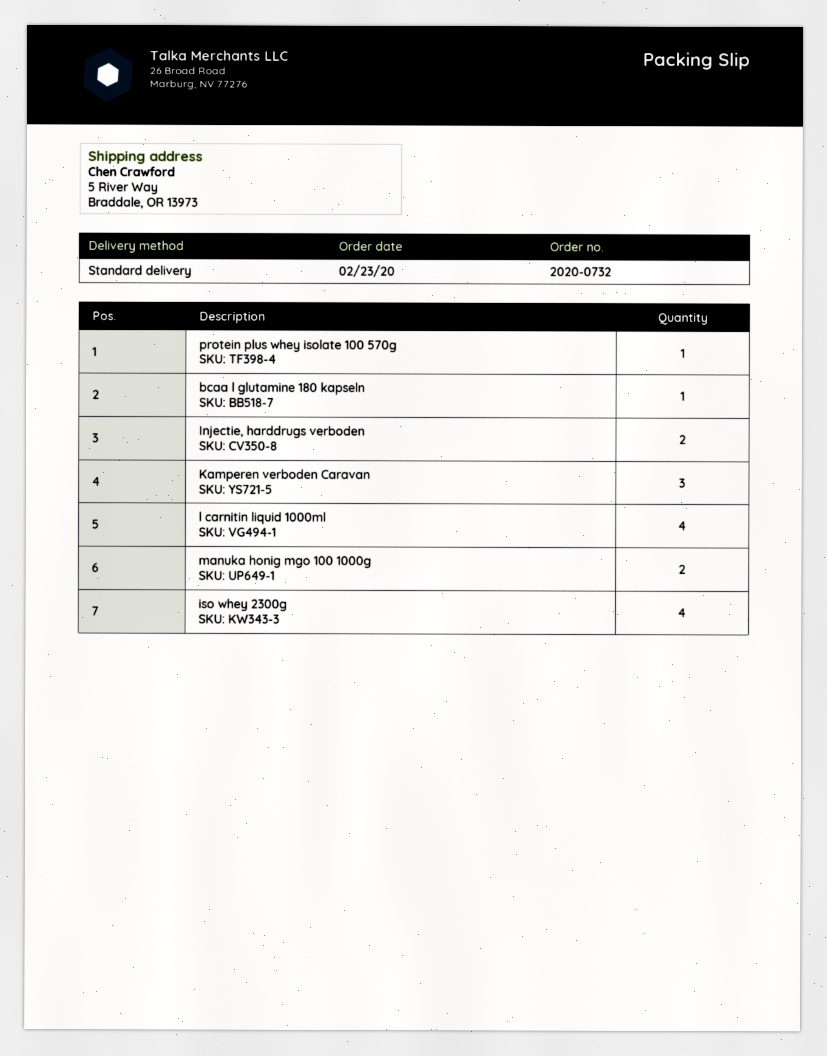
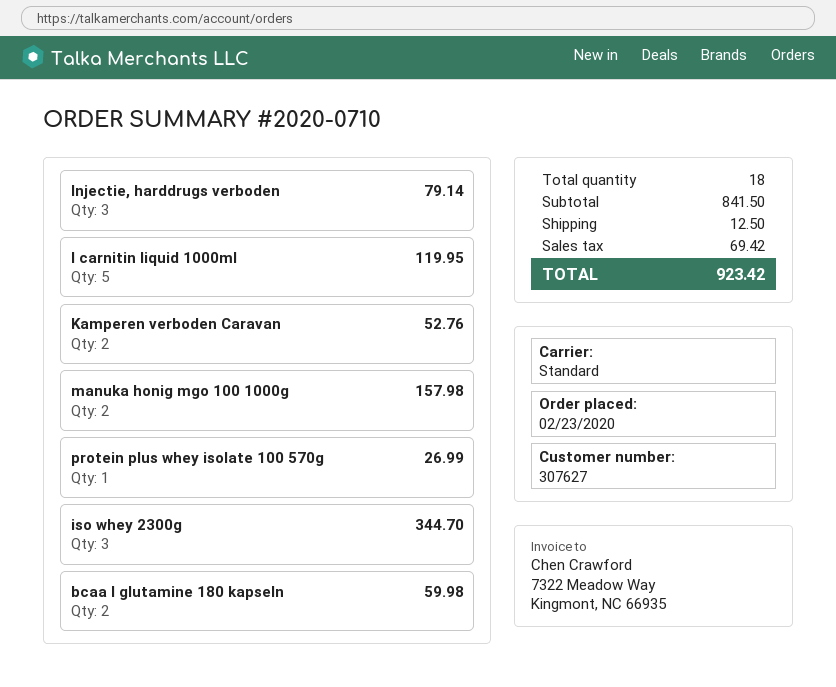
order number: 2020-0732 -> 2020-0710
bcaa l glutamine 180 kapseln: 1 -> 2
Injectie, harddrugs verboden: 2 -> 3
Kamperen verboden Caravan: 3 -> 2
l carnitin liquid 1000ml: 4 -> 5
iso whey 2300g: 4 -> 3

